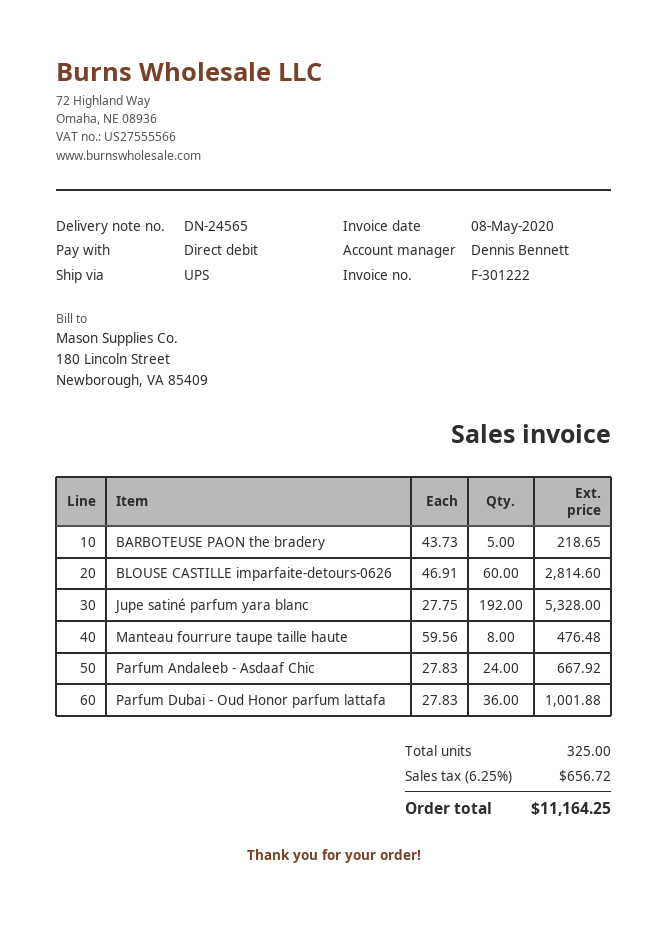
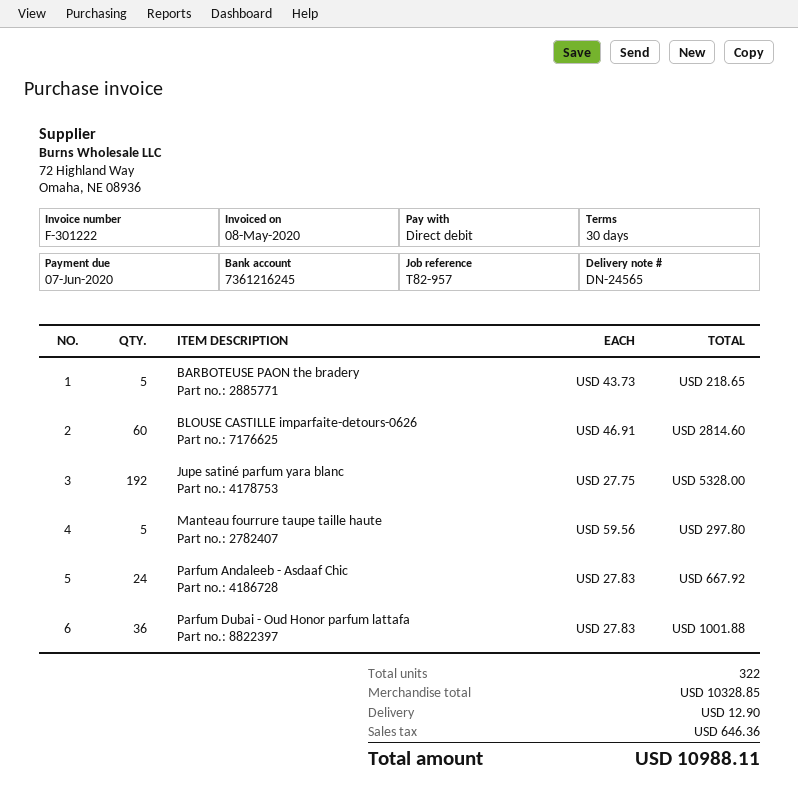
Manteau fourrure taupe taille haute: 8 x 59.56 = 476.48 -> 5 x 59.56 = 297.80
total quantity: 325 -> 322
shipping: none -> 12.90
tax: 656.72 -> 646.36
total: 11164.25 -> 10988.11

